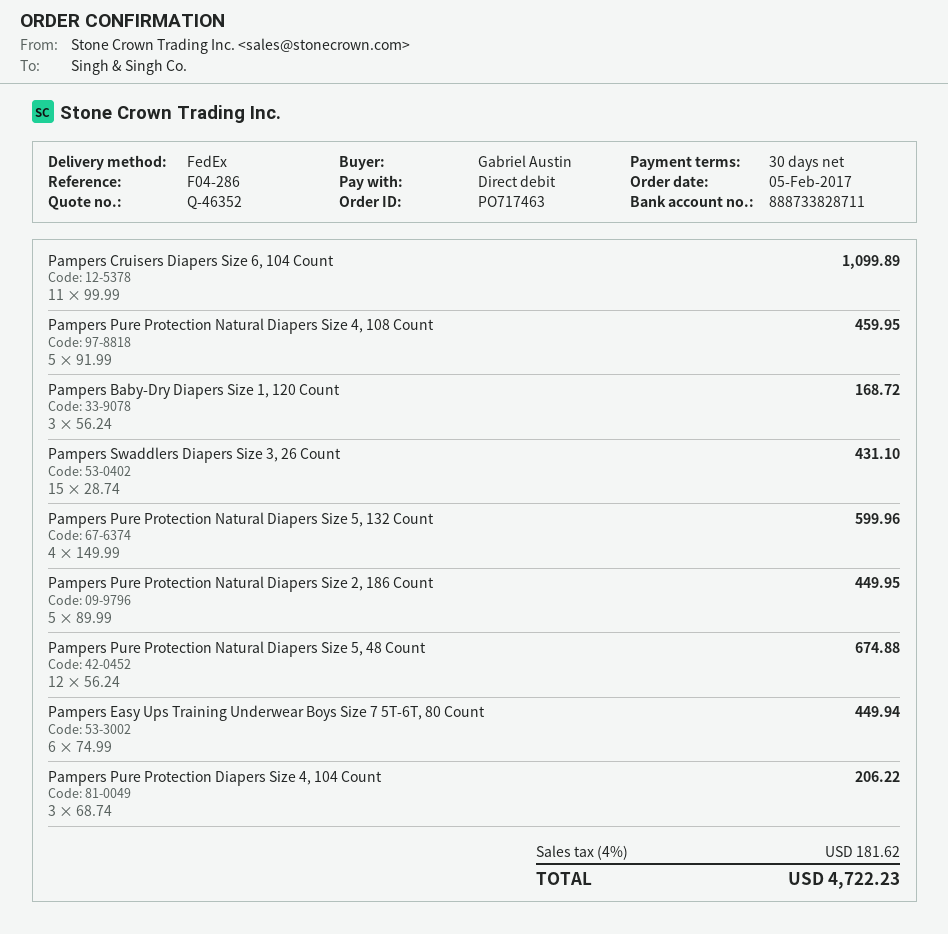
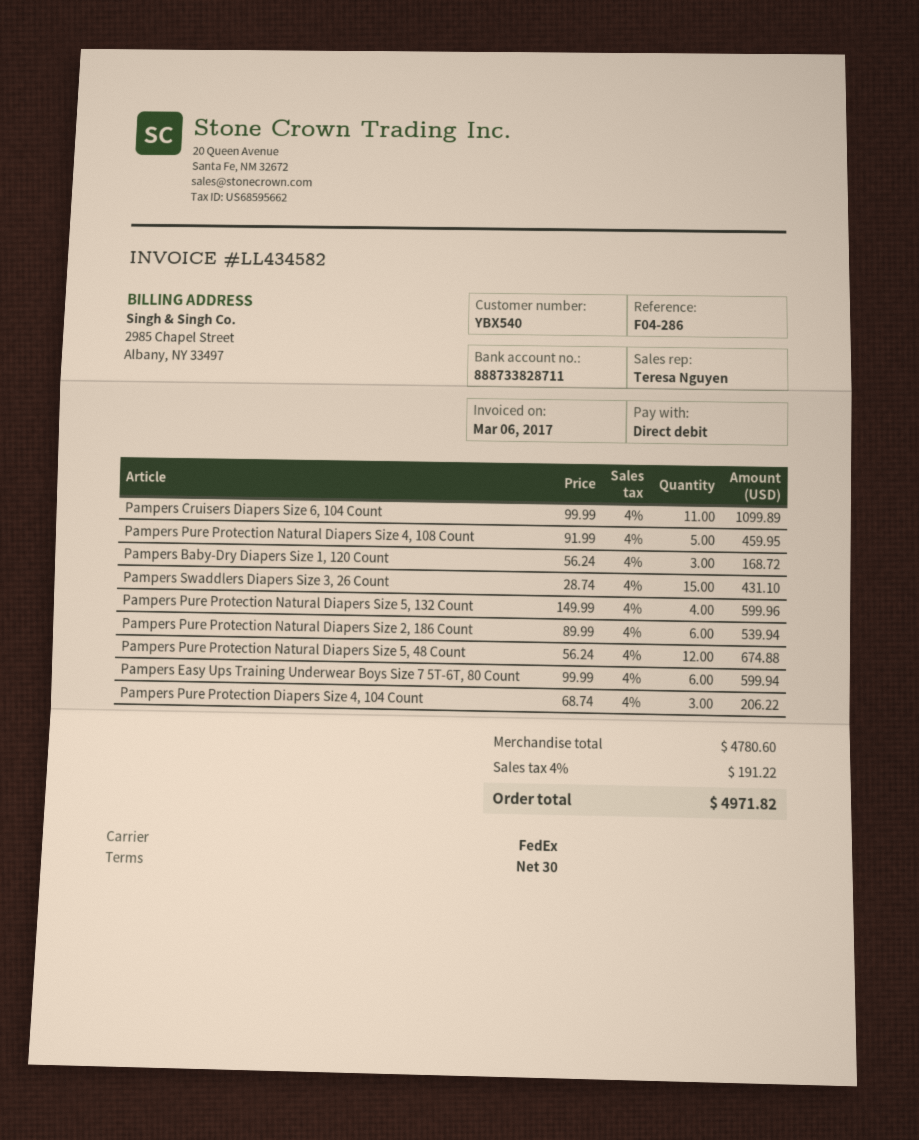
Pampers Pure Protection Natural Diapers Size 2, 186 Count: 5 x 89.99 = 449.95 -> 6 x 89.99 = 539.94
Pampers Easy Ups Training Underwear Boys Size 7 5T-6T, 80 Count: 6 x 74.99 = 449.94 -> 6 x 99.99 = 599.94
tax: 4% = 181.62 -> 4% = 191.22
total: 4722.23 -> 4971.82

